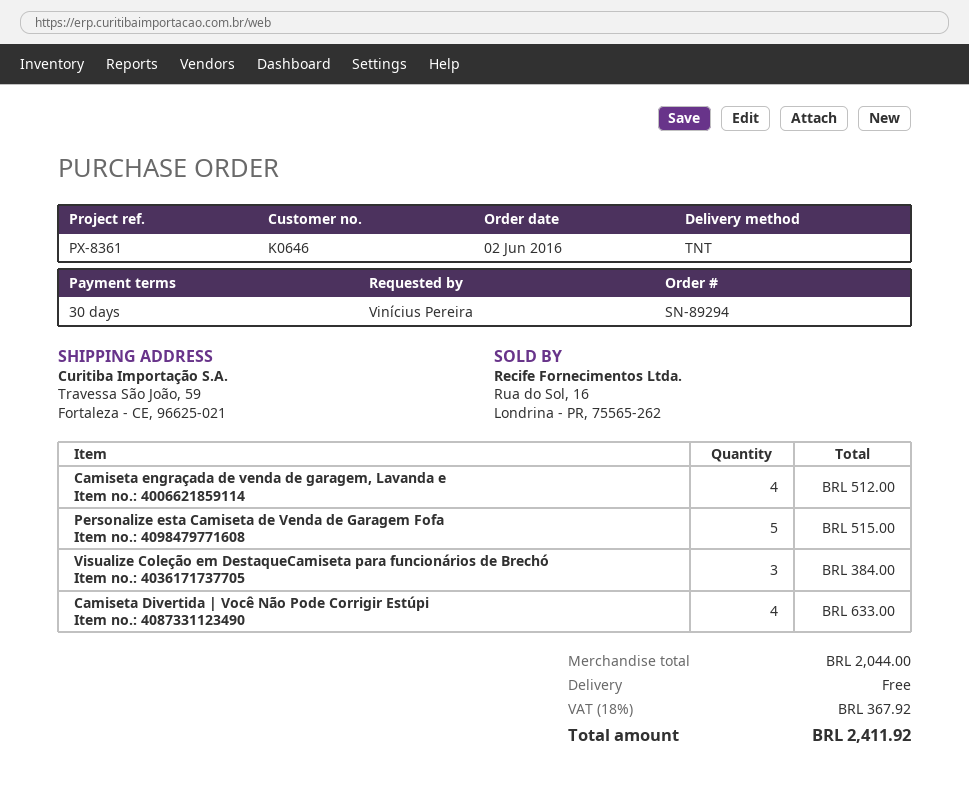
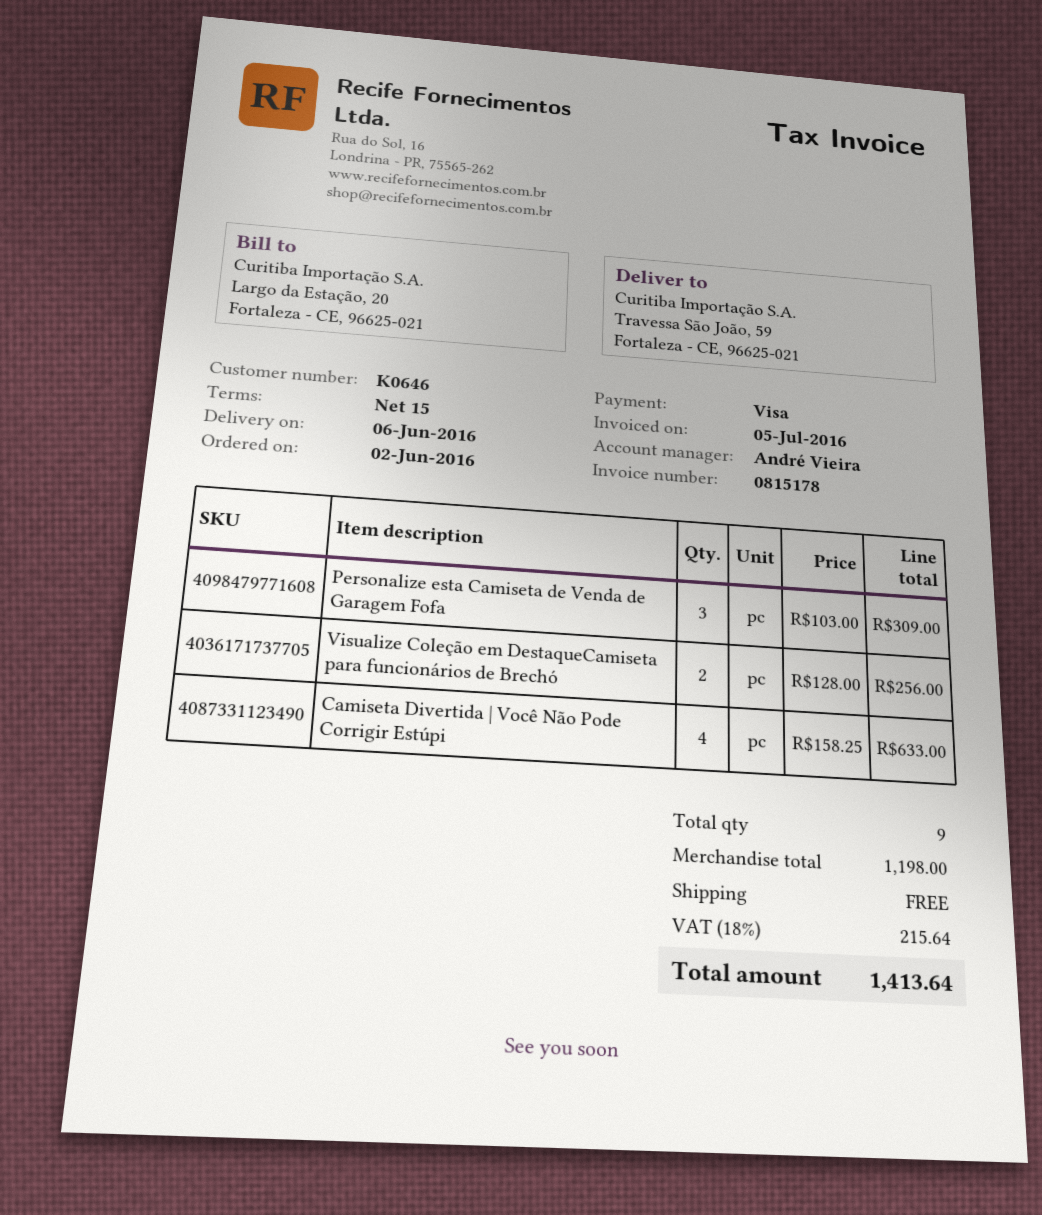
payment terms: 30 days -> 15 days
Camiseta engraçada de venda de garagem, Lavanda e: 4 for 512.00 -> none
Personalize esta Camiseta de Venda de Garagem Fofa: 5 for 515.00 -> 3 for 309.00
Visualize Coleção em DestaqueCamiseta para funcionários de Brechó: 3 for 384.00 -> 2 for 256.00
subtotal: 2044.00 -> 1198.00
tax: 18% = 367.92 -> 18% = 215.64
total: 2411.92 -> 1413.64

